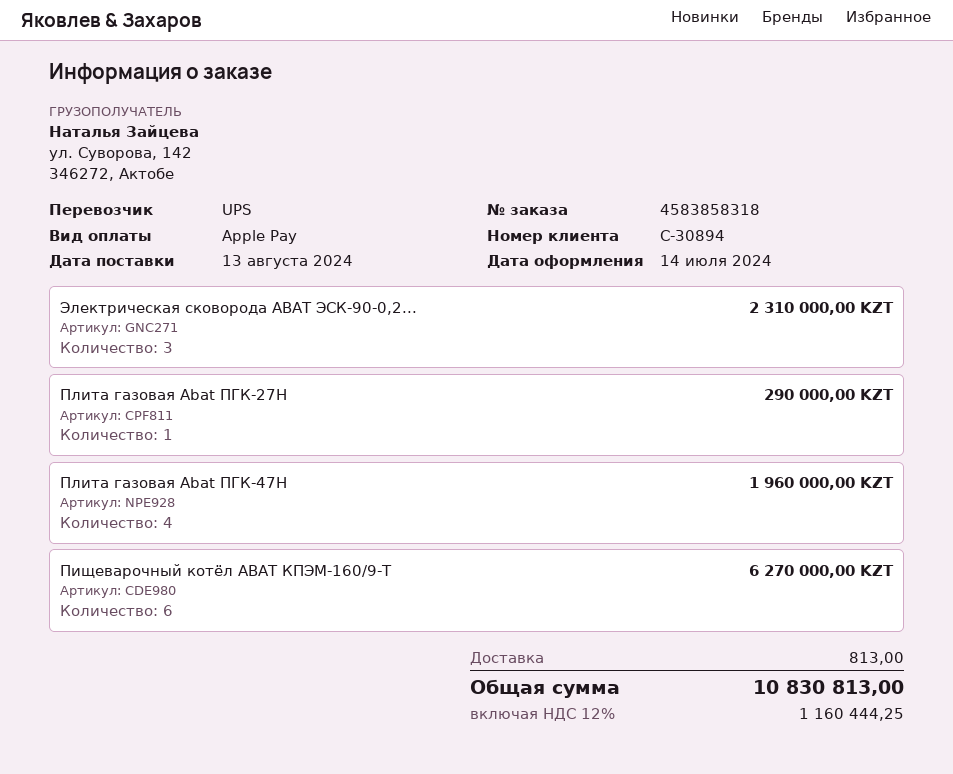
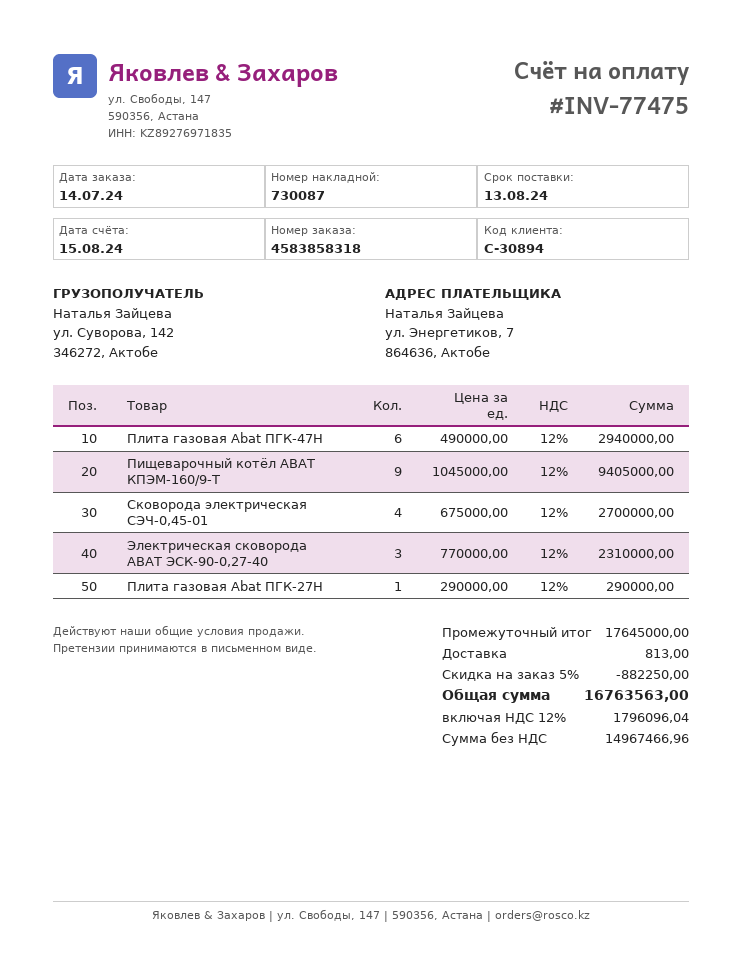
Плита газовая Abat ПГК-47Н: 4 for 1960000.00 -> 6 for 2940000.00
Пищеварочный котёл ABAT КПЭМ‑160/9‑Т: 6 for 6270000.00 -> 9 for 9405000.00
Сковорода электрическая СЭЧ-0,45-01: none -> 4 for 2700000.00
discount: none -> 5% = 882250.00
tax: 12% = 1160444.25 -> 12% = 1796096.04
total: 10830813.00 -> 16763563.00

